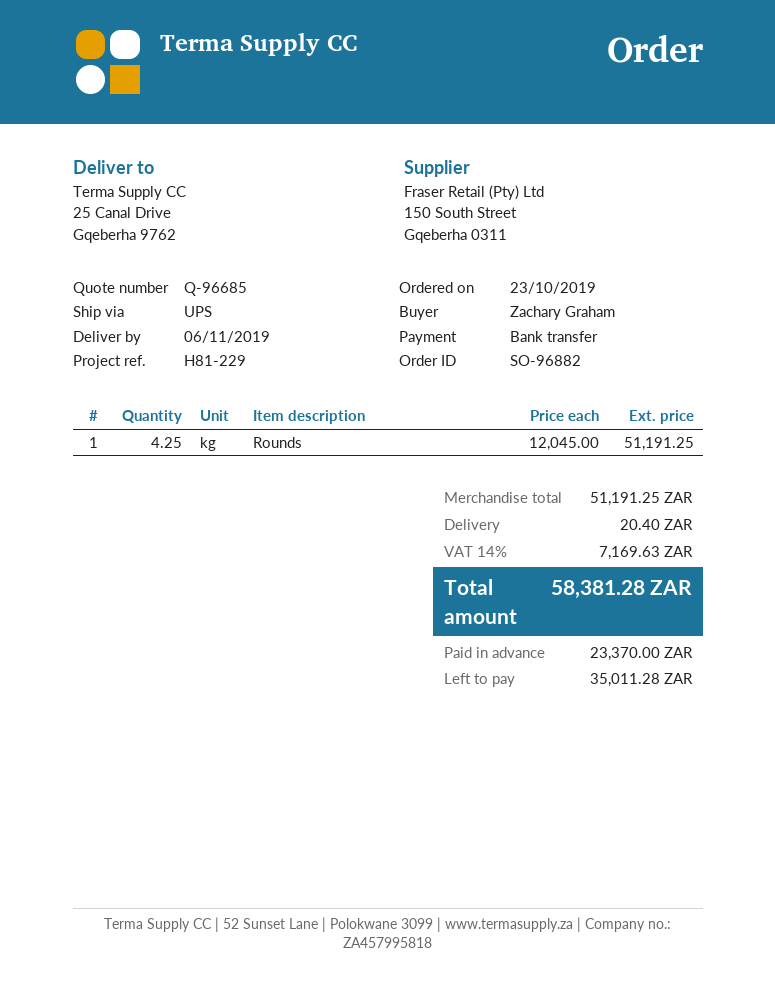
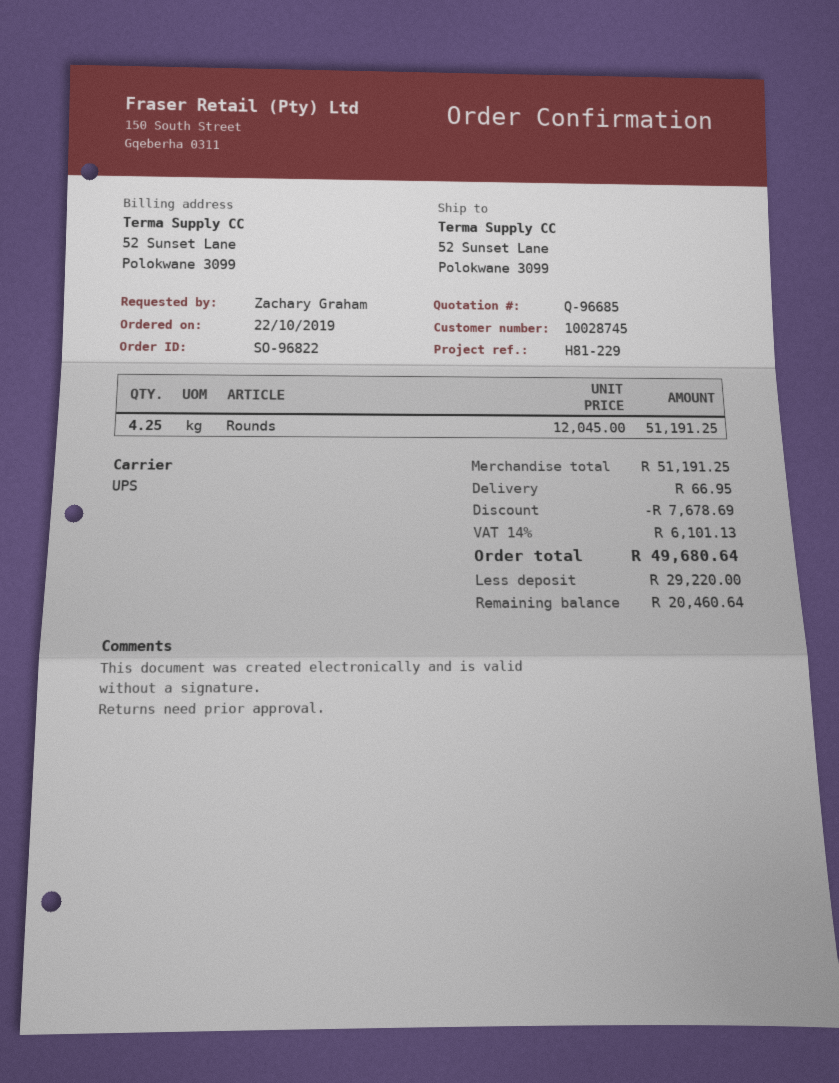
order number: SO-96882 -> SO-96822
order date: 2019-10-23 -> 2019-10-22
ship to: 25 Canal Drive, Gqeberha 9762 -> 52 Sunset Lane, Polokwane 3099
discount: none -> 7678.69
shipping: 20.40 -> 66.95
tax: 14% = 7169.63 -> 14% = 6101.13
total: 58381.28 -> 49680.64
deposit: 23370.00 -> 29220.00
balance: 35011.28 -> 20460.64

